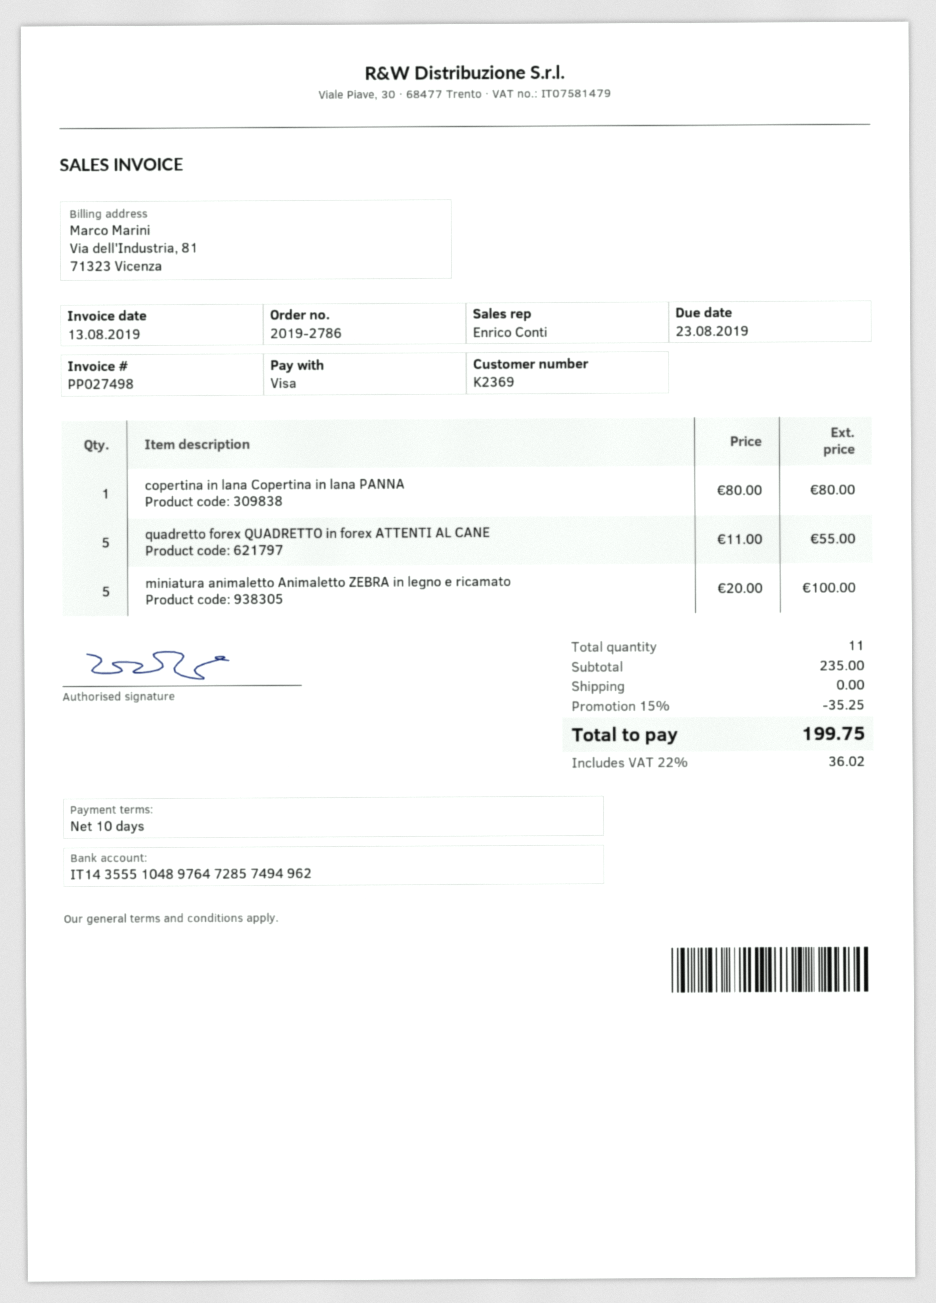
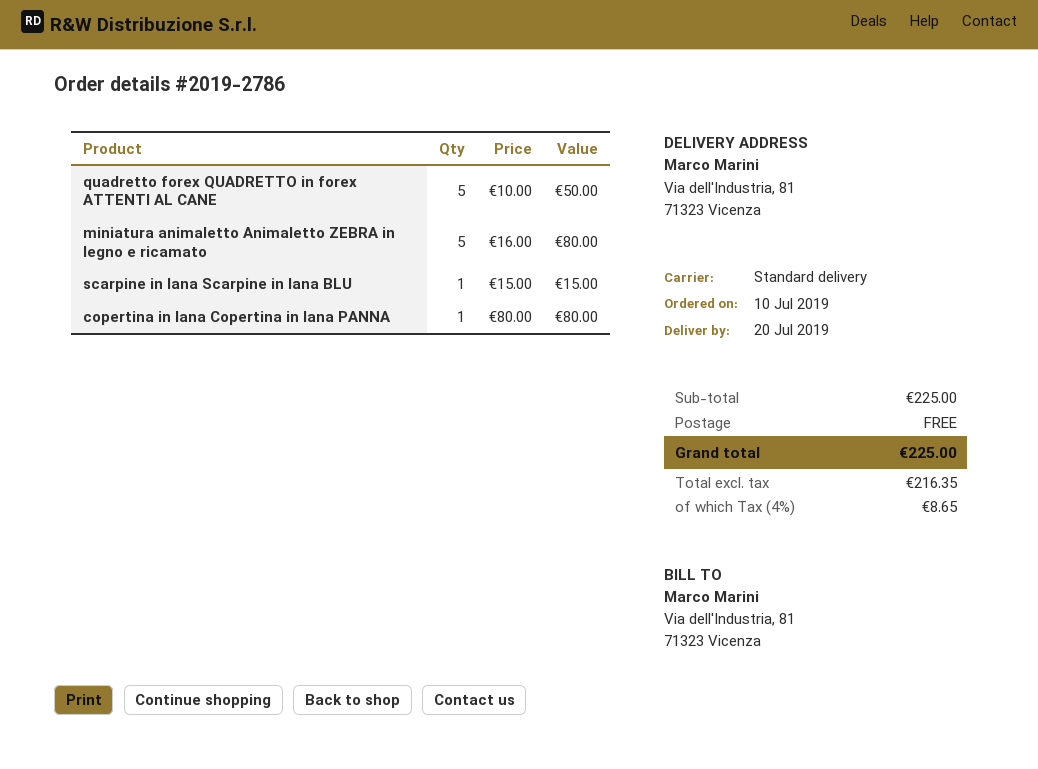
quadretto forex QUADRETTO in forex ATTENTI AL CANE: 5 x 11.00 = 55.00 -> 5 x 10.00 = 50.00
miniatura animaletto Animaletto ZEBRA in legno e ricamato: 5 x 20.00 = 100.00 -> 5 x 16.00 = 80.00
scarpine in lana Scarpine in lana BLU: none -> 1 x 15.00 = 15.00
subtotal: 235.00 -> 225.00
discount: 15% = 35.25 -> none
tax: 22% = 36.02 -> 4% = 8.65
total: 199.75 -> 225.00

